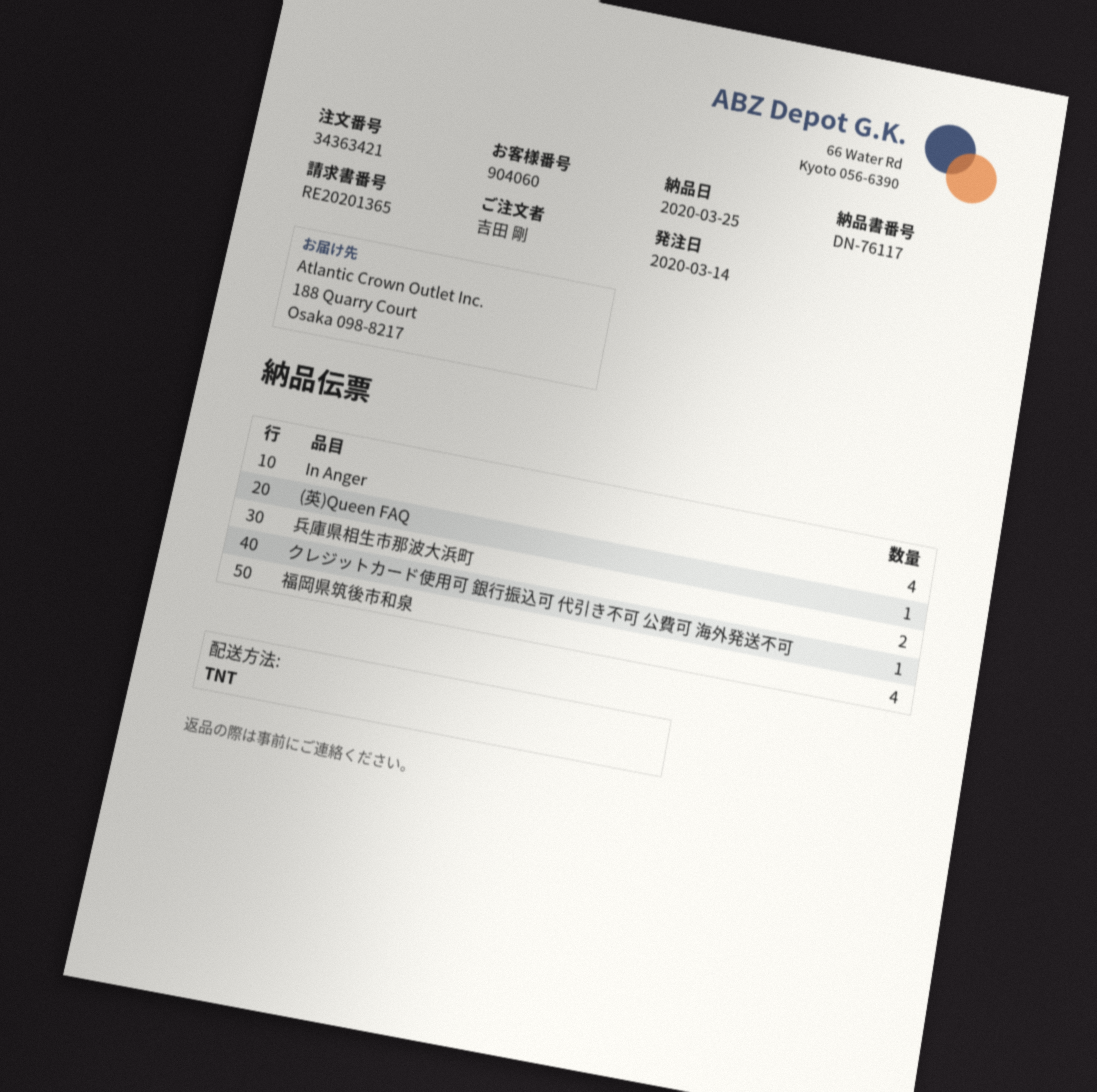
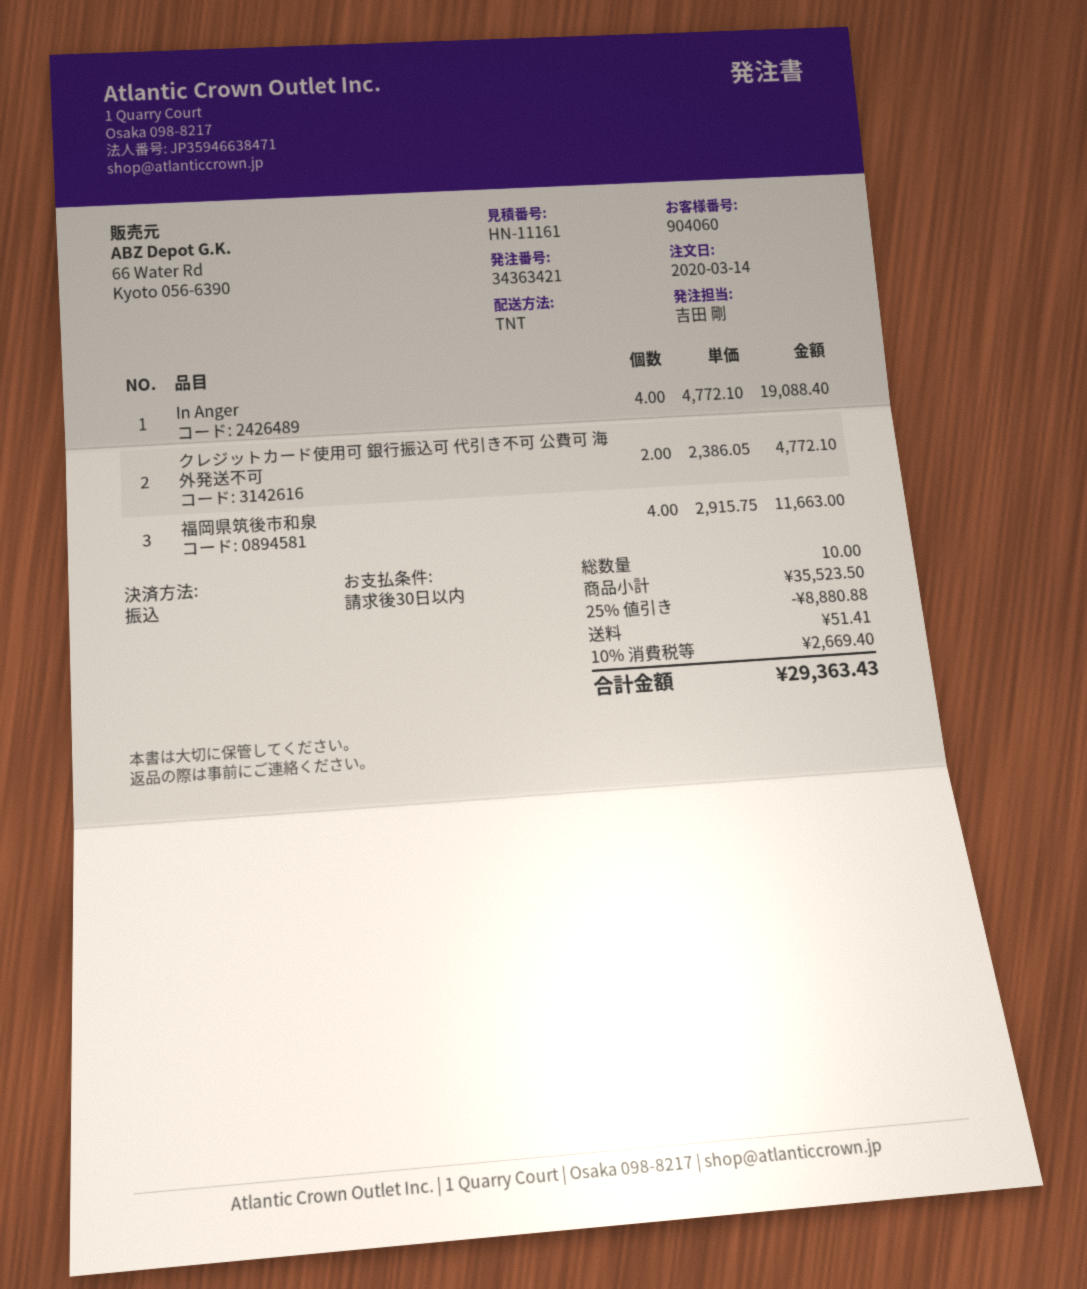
(英)Queen FAQ: 1 -> none
兵庫県相生市那波大浜町: 2 -> none
クレジットカード使用可 銀行振込可 代引き不可 公費可 海外発送不可: 1 -> 2

